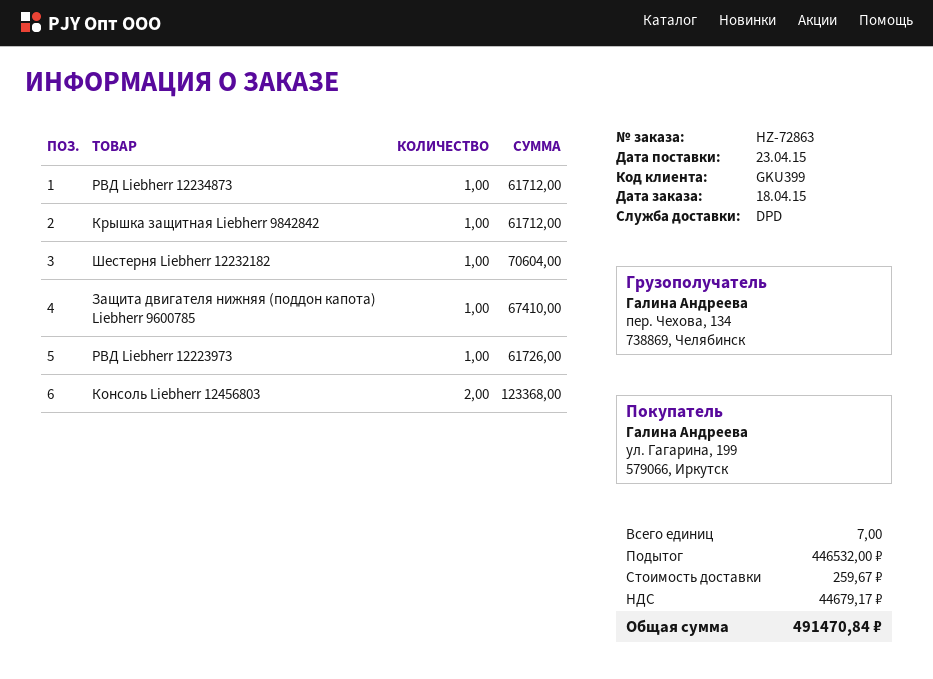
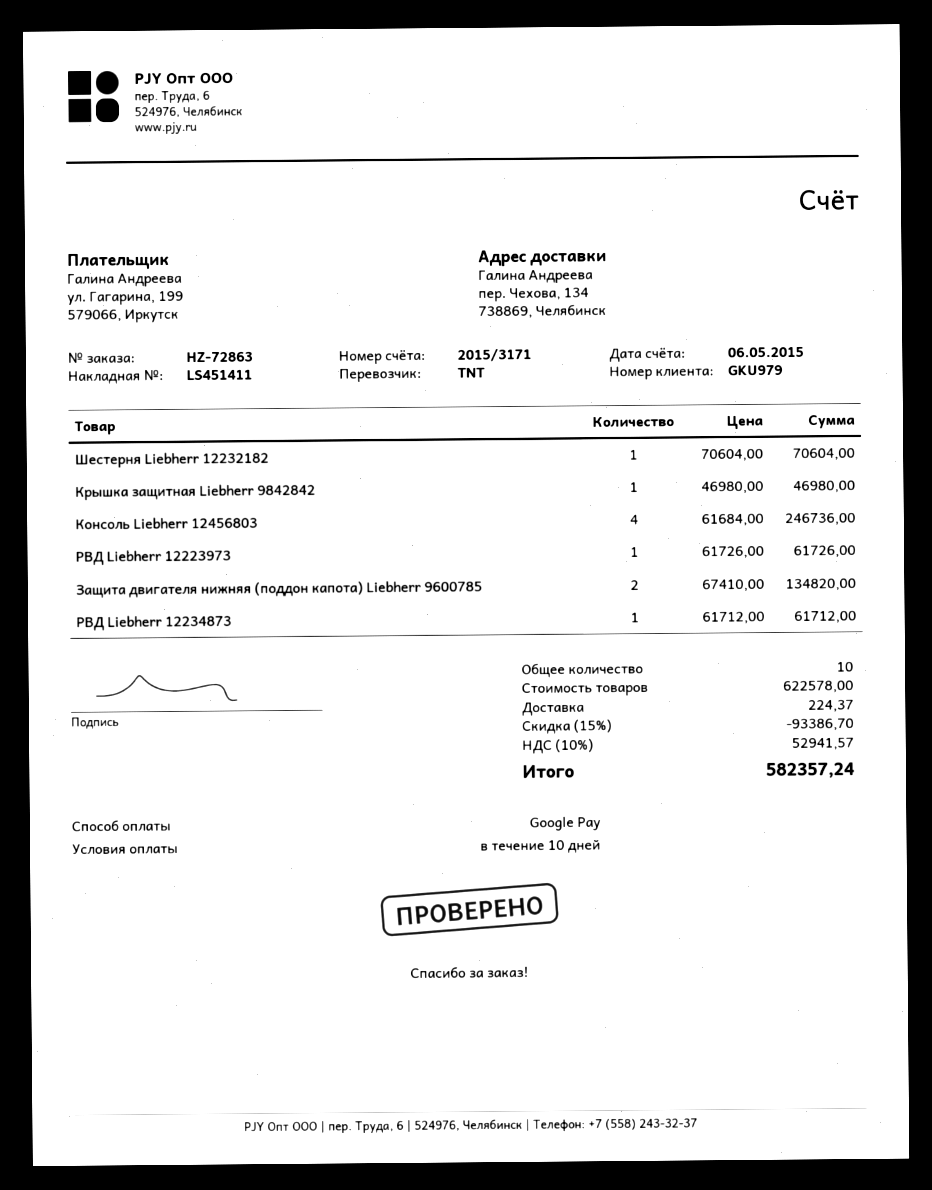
customer number: GKU399 -> GKU979
shipping method: DPD -> TNT
Крышка защитная Liebherr 9842842: 1 for 61712.00 -> 1 for 46980.00
Защита двигателя нижняя (поддон капота) Liebherr 9600785: 1 for 67410.00 -> 2 for 134820.00
Консоль Liebherr 12456803: 2 for 123368.00 -> 4 for 246736.00
total quantity: 7 -> 10
subtotal: 446532.00 -> 622578.00
discount: none -> 15% = 93386.70
shipping: 259.67 -> 224.37
tax: 44679.17 -> 52941.57
total: 491470.84 -> 582357.24

